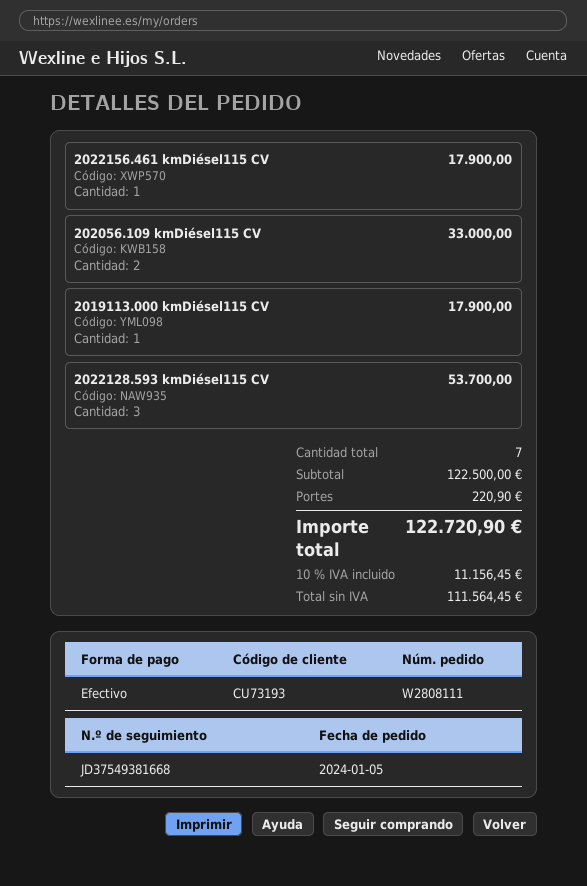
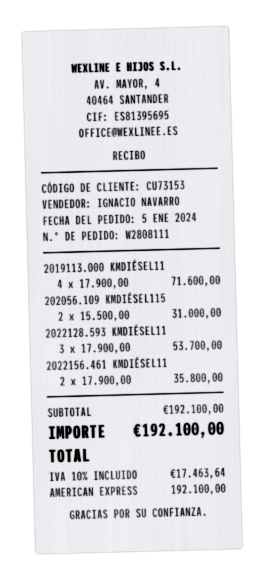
customer number: CU73193 -> CU73153
payment method: cash -> American Express
2022156.461 kmDiésel115 CV: 1 for 17900.00 -> 2 for 35800.00
202056.109 kmDiésel115 CV: 2 for 33000.00 -> 2 for 31000.00
2019113.000 kmDiésel115 CV: 1 for 17900.00 -> 4 for 71600.00
subtotal: 122500.00 -> 192100.00
shipping: 220.90 -> none
tax: 10% = 11156.45 -> 10% = 17463.64
total: 122720.90 -> 192100.00

